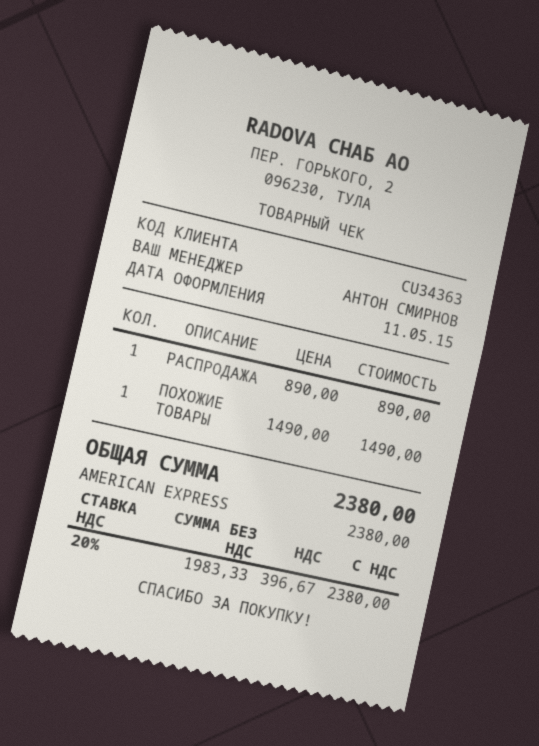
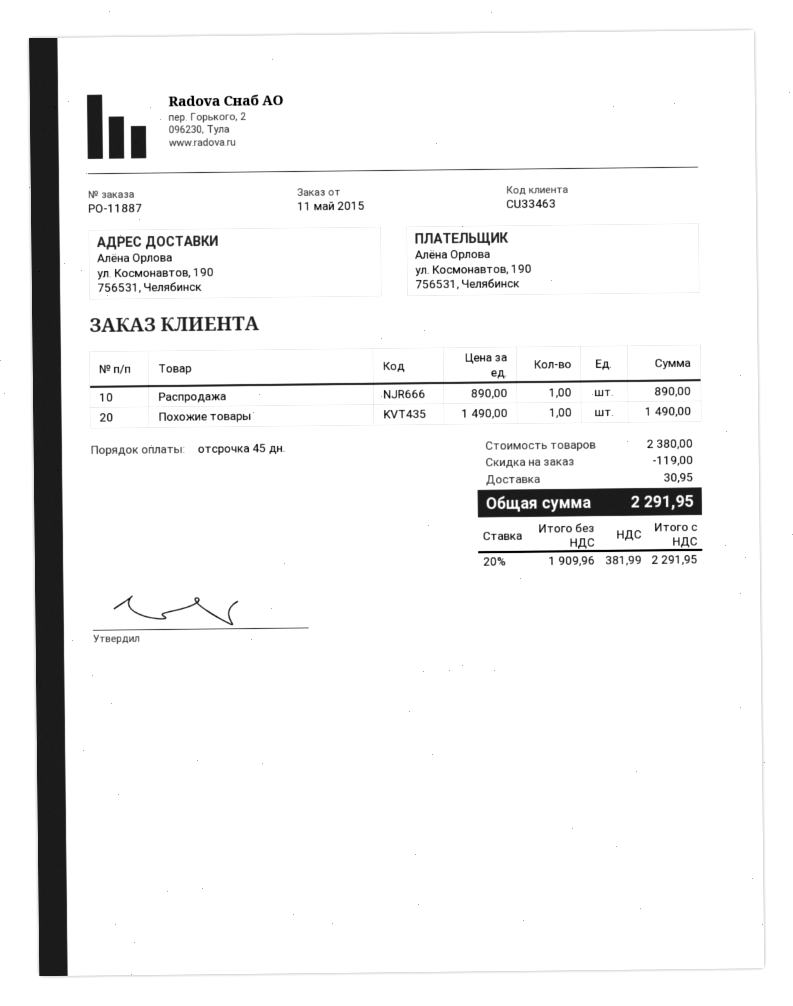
customer number: CU34363 -> CU33463
discount: none -> 119.00
shipping: none -> 30.95
net: 1983.33 -> 1909.96
tax: 20% = 396.67 -> 20% = 381.99
total: 2380.00 -> 2291.95

